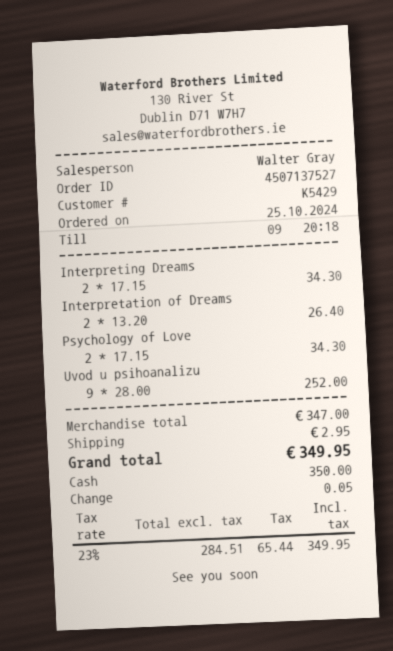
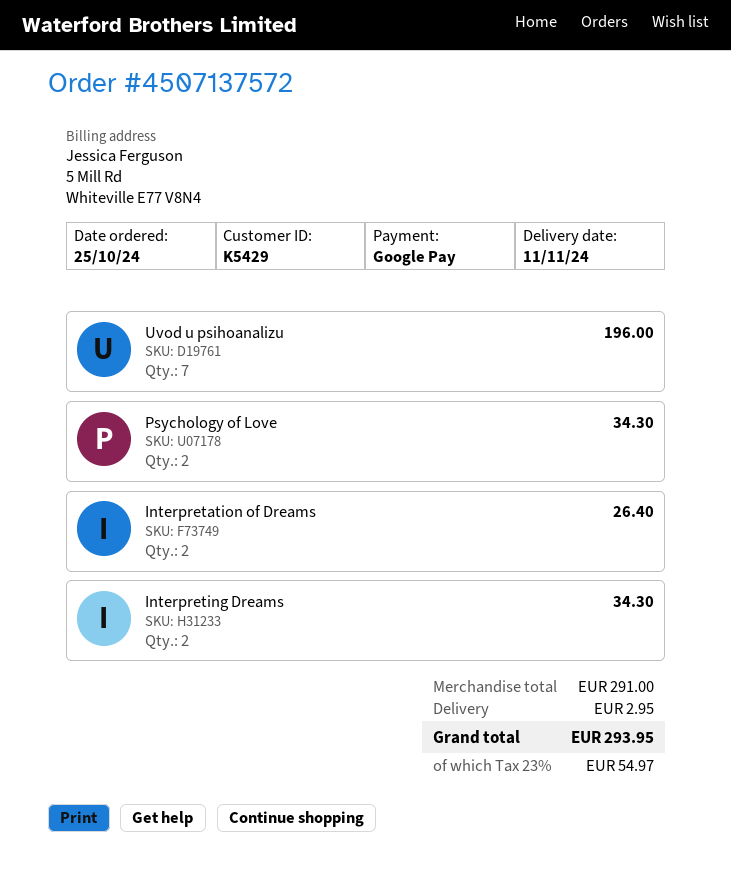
order number: 4507137527 -> 4507137572
payment method: cash -> Google Pay
Uvod u psihoanalizu: 9 for 252.00 -> 7 for 196.00
subtotal: 347.00 -> 291.00
tax: 23% = 65.44 -> 23% = 54.97
total: 349.95 -> 293.95

